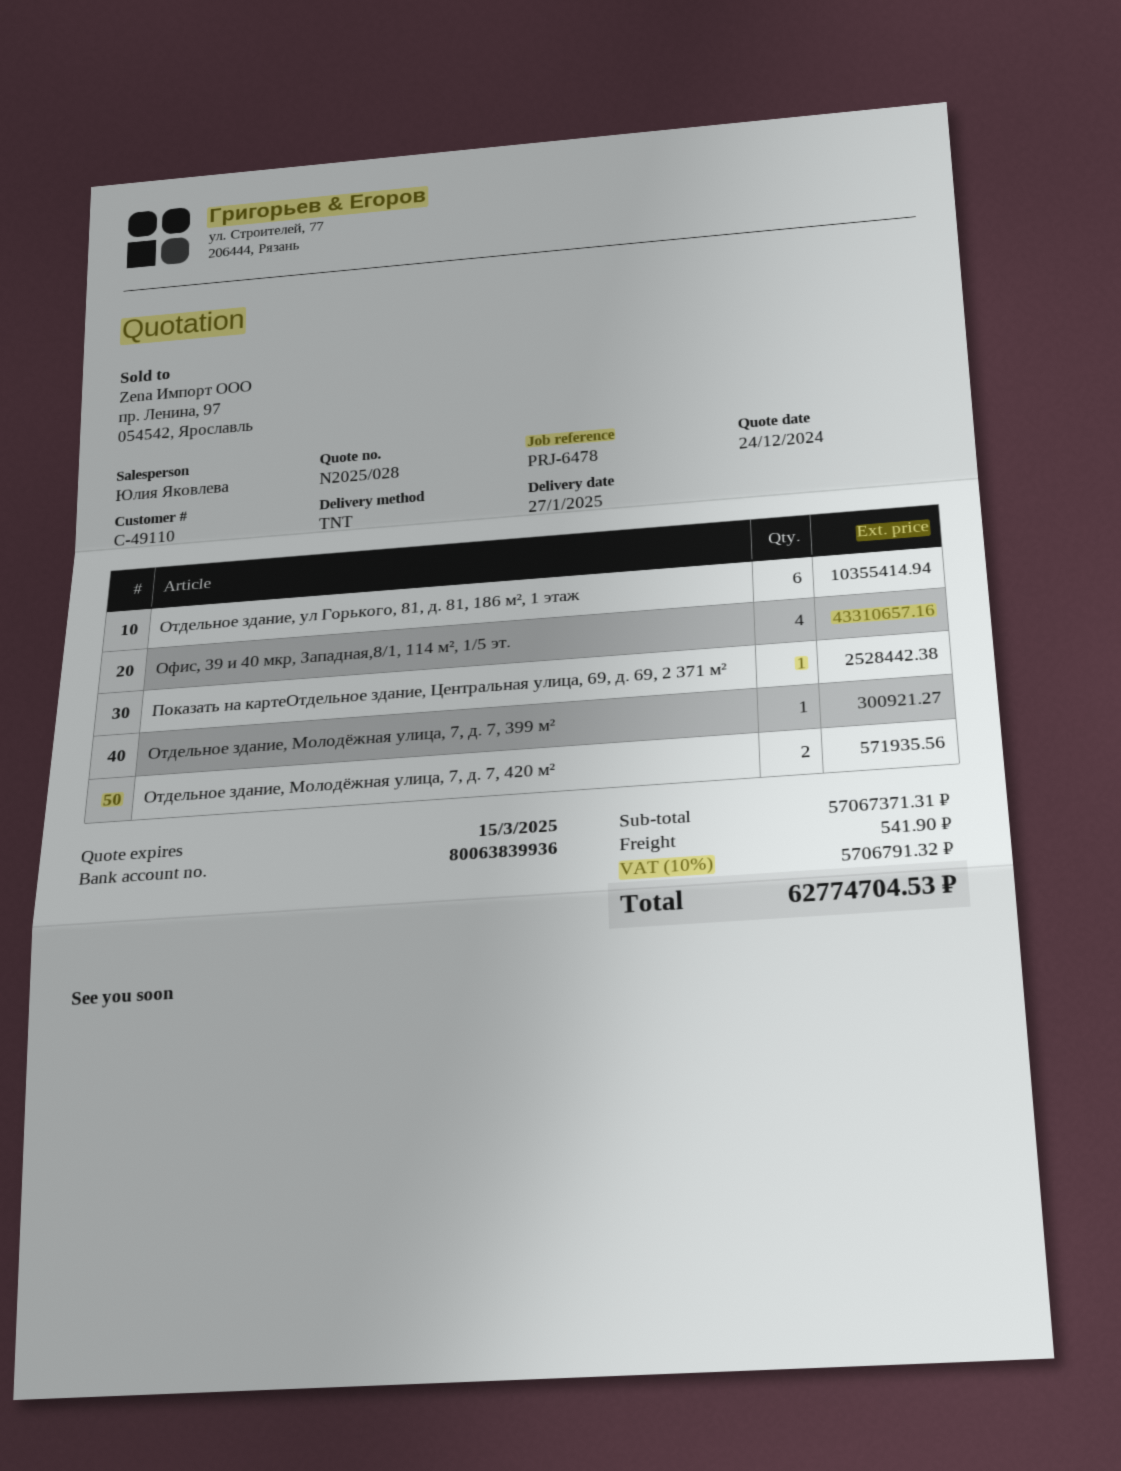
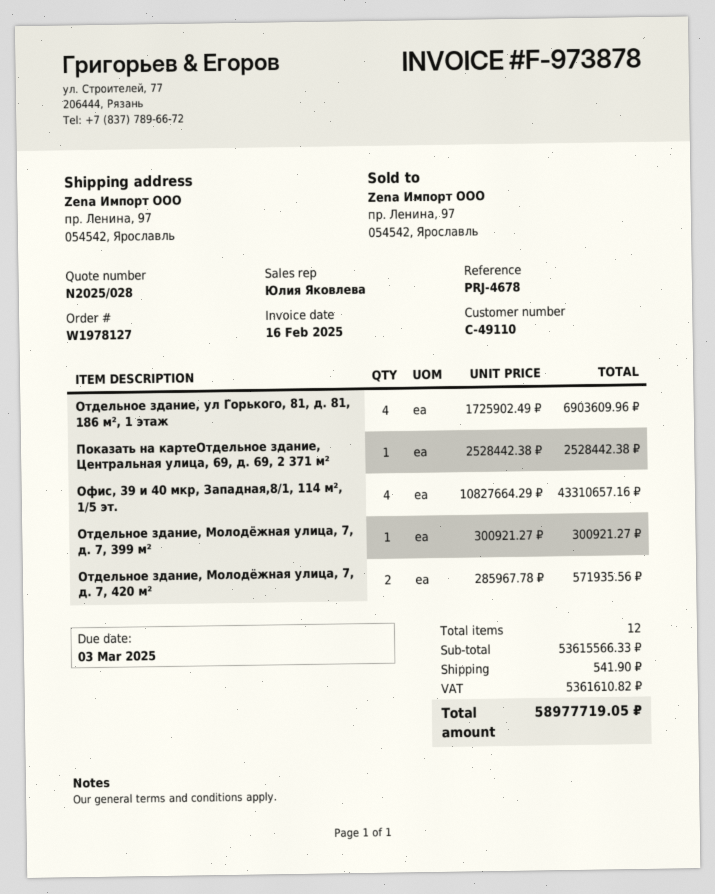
reference: PRJ-6478 -> PRJ-4678
Отдельное здание, ул Горького, 81, д. 81, 186 м², 1 этаж: 6 for 10355414.94 -> 4 for 6903609.96
subtotal: 57067371.31 -> 53615566.33
tax: 5706791.32 -> 5361610.82
total: 62774704.53 -> 58977719.05

